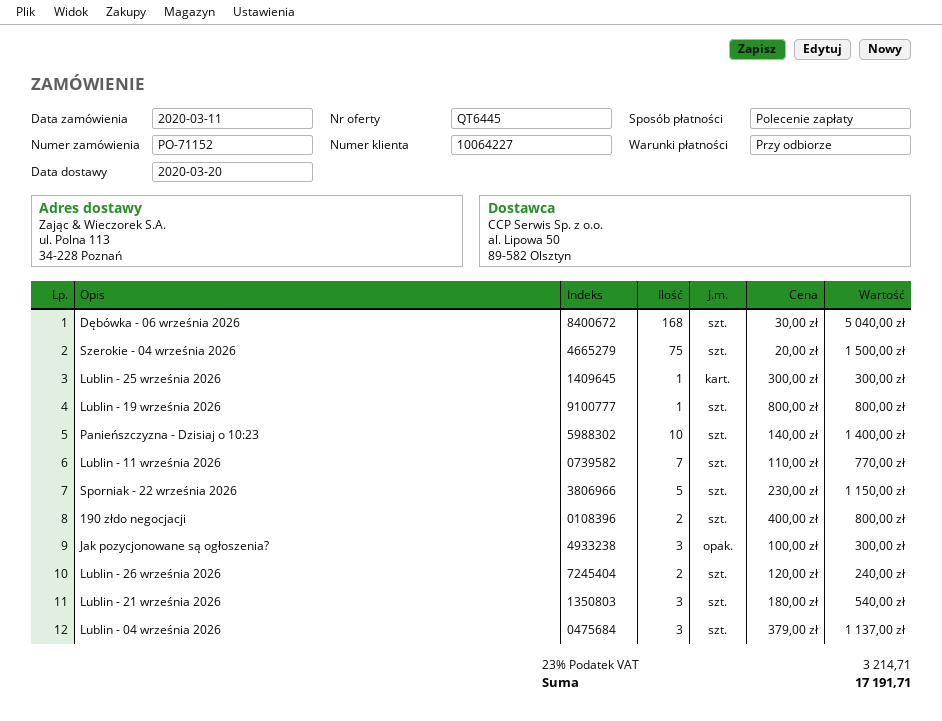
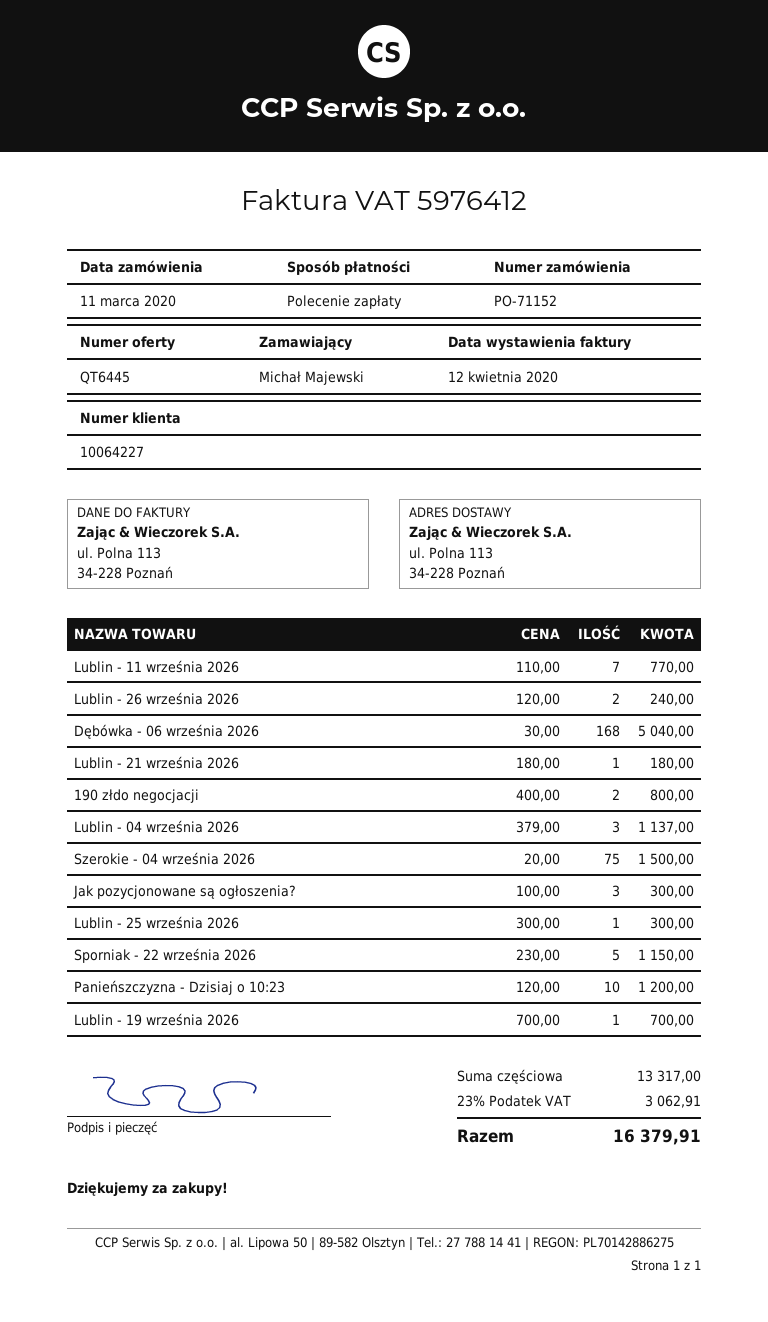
Lublin - 19 września 2026: 1 x 800.00 = 800.00 -> 1 x 700.00 = 700.00
Panieńszczyzna - Dzisiaj o 10:23: 10 x 140.00 = 1400.00 -> 10 x 120.00 = 1200.00
Lublin - 21 września 2026: 3 x 180.00 = 540.00 -> 1 x 180.00 = 180.00
tax: 23% = 3214.71 -> 23% = 3062.91
total: 17191.71 -> 16379.91

